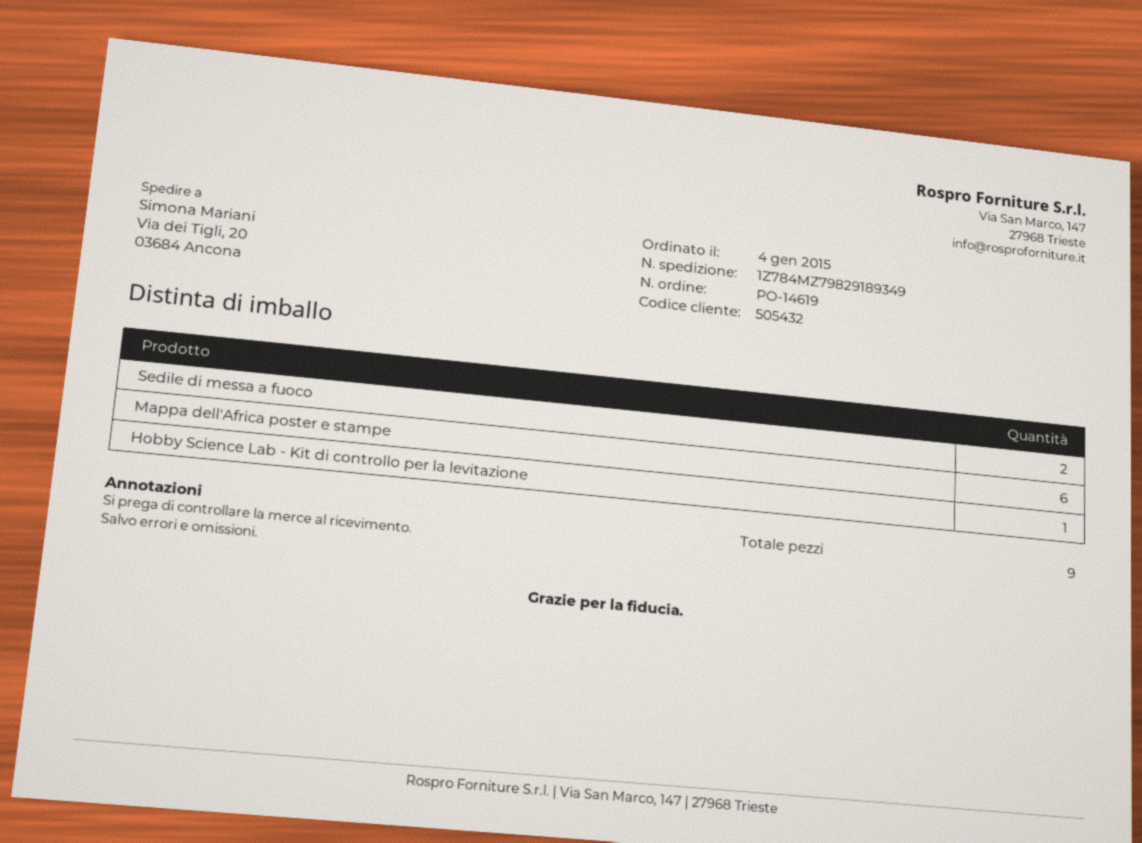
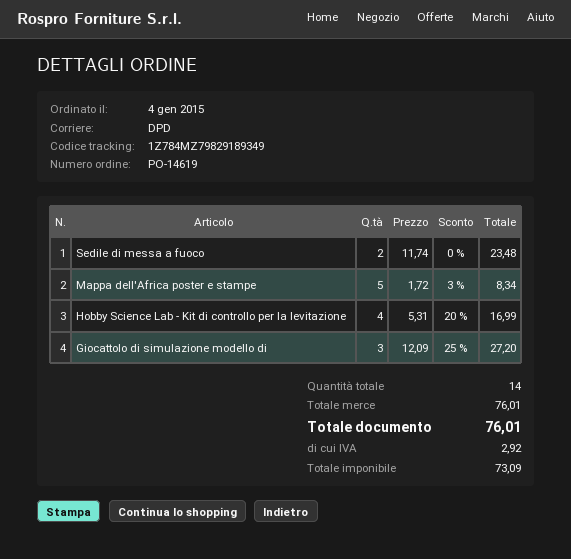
Mappa dell'Africa poster e stampe: 6 -> 5
Hobby Science Lab - Kit di controllo per la levitazione: 1 -> 4
Giocattolo di simulazione modello di: none -> 3
total quantity: 9 -> 14

